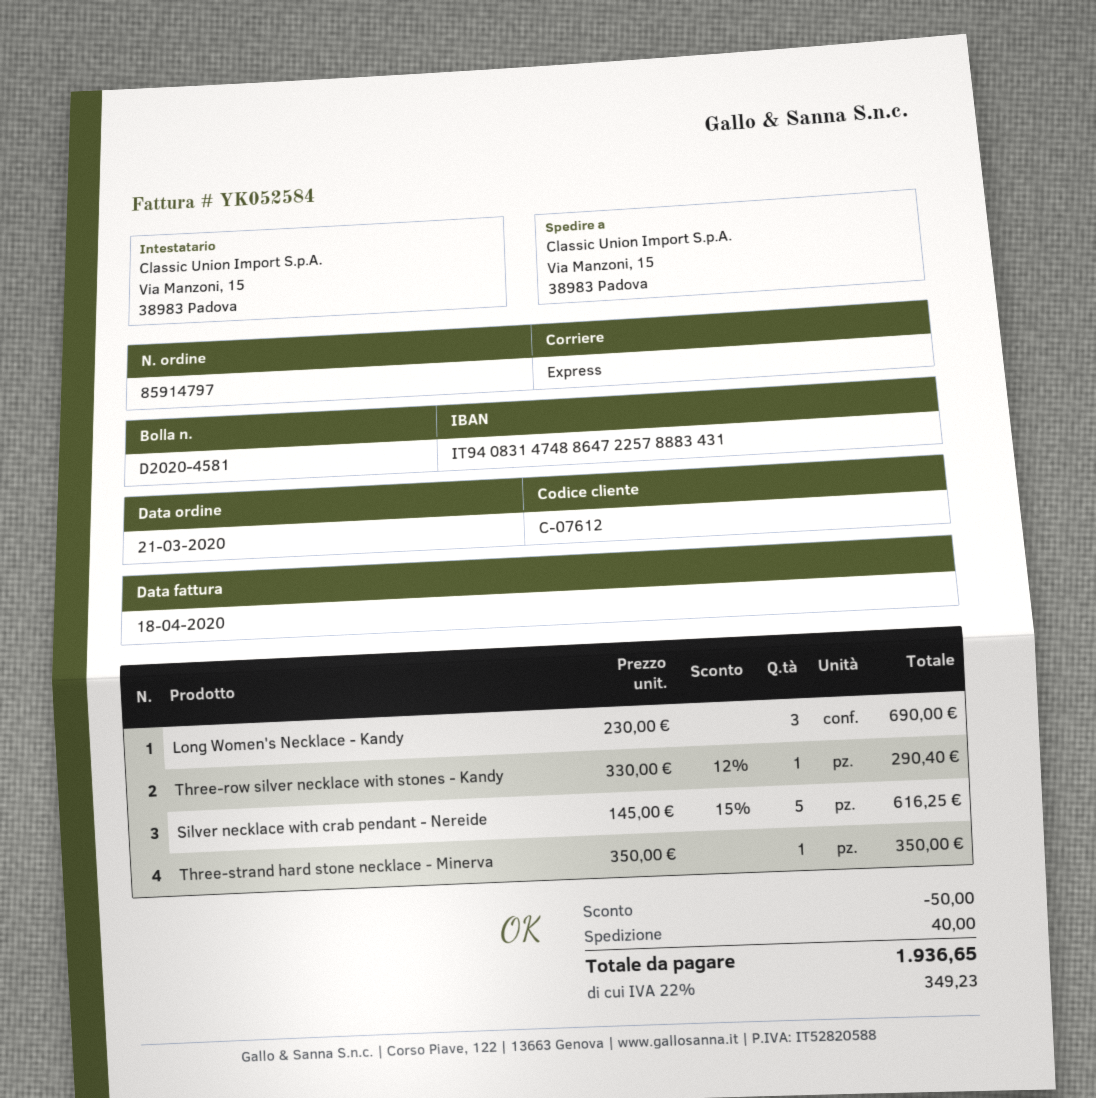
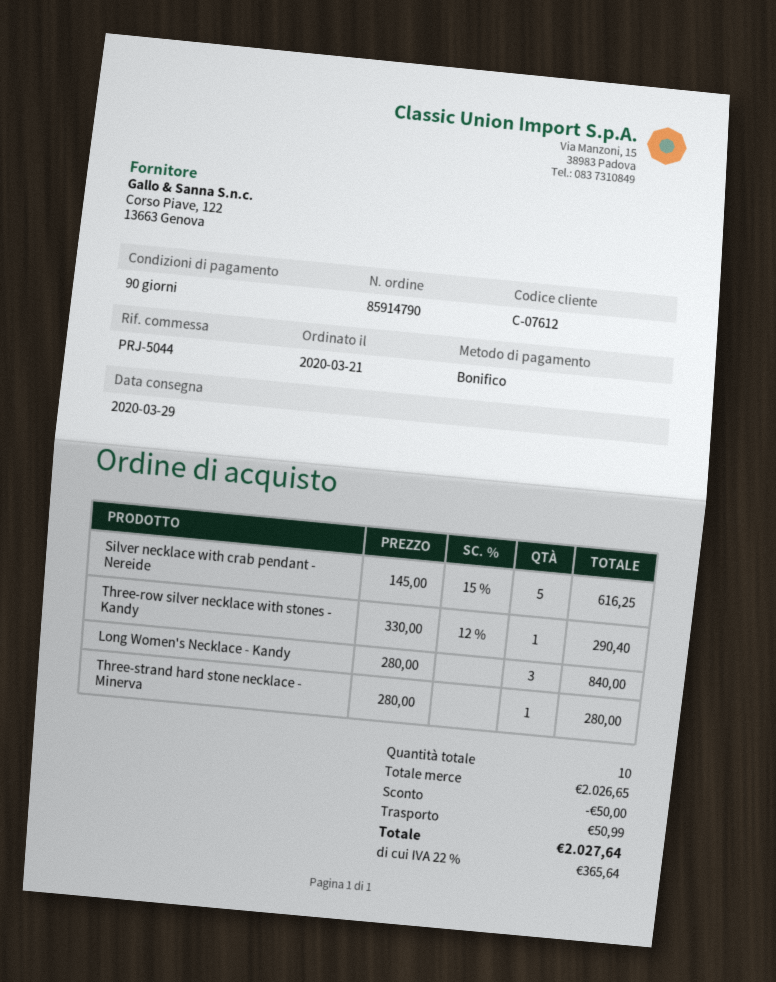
order number: 85914797 -> 85914790
Long Women's Necklace - Kandy: 3 x 230.00 = 690.00 -> 3 x 280.00 = 840.00
Three-strand hard stone necklace - Minerva: 1 x 350.00 = 350.00 -> 1 x 280.00 = 280.00
shipping: 40.00 -> 50.99
tax: 22% = 349.23 -> 22% = 365.64
total: 1936.65 -> 2027.64

